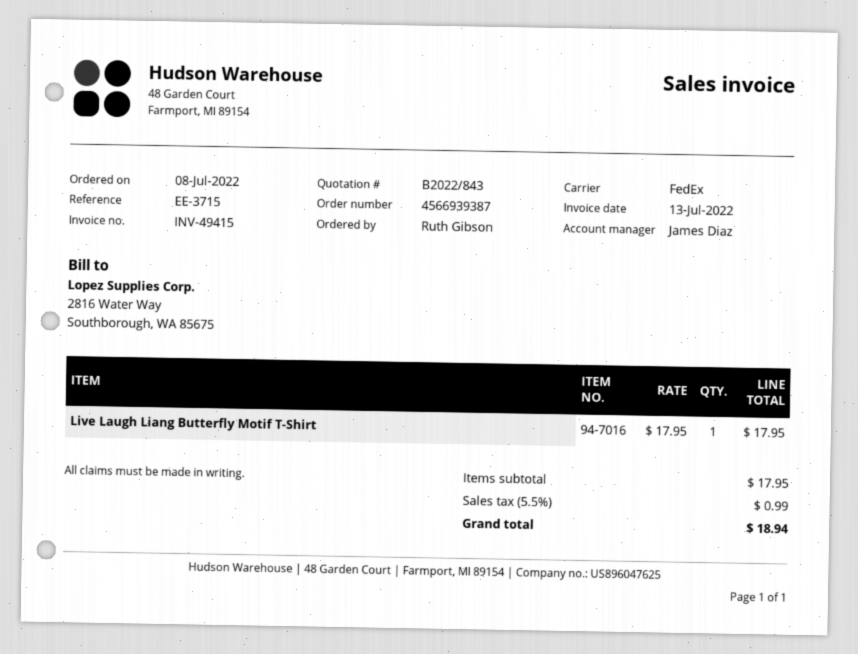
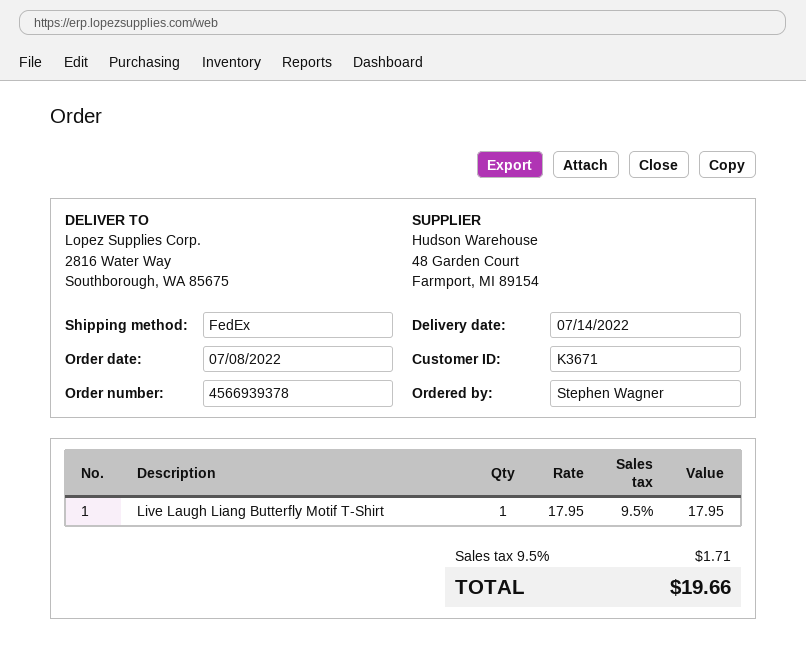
order number: 4566939387 -> 4566939378
ordered by: Ruth Gibson -> Stephen Wagner
tax: 5.5% = 0.99 -> 9.5% = 1.71
total: 18.94 -> 19.66

